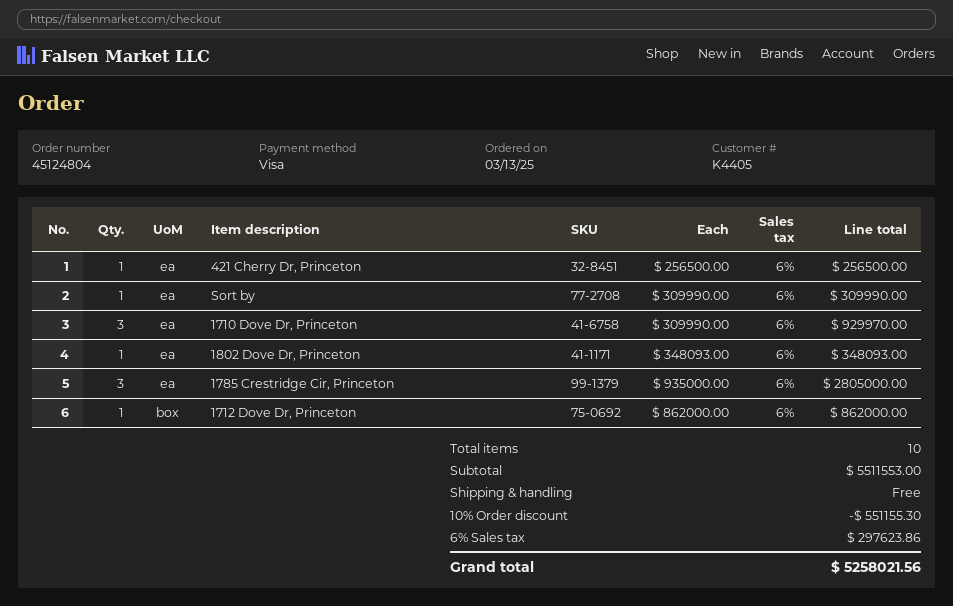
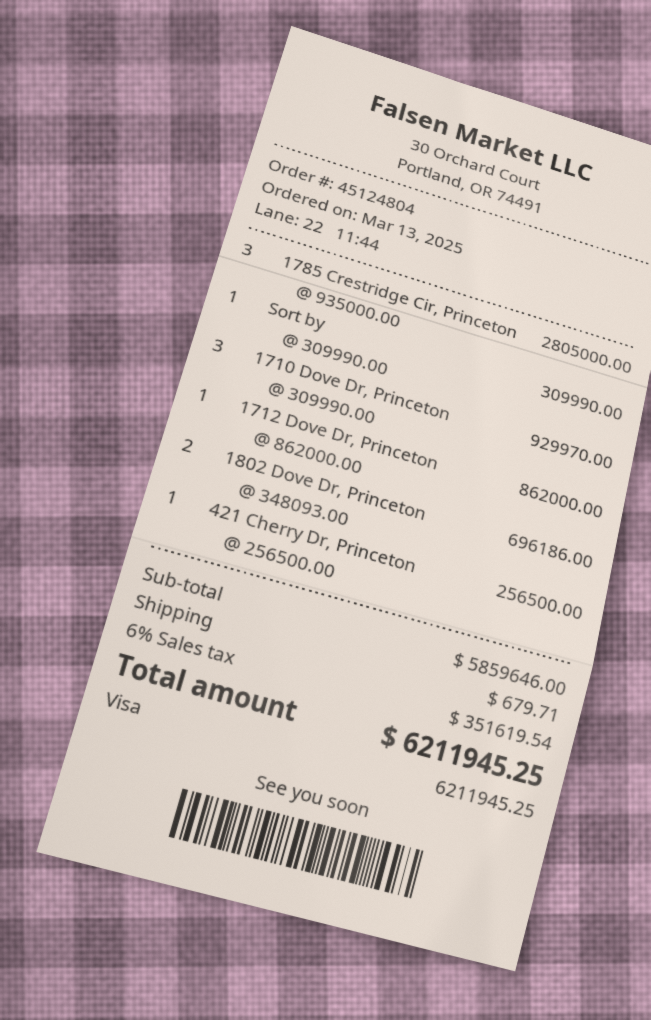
1802 Dove Dr, Princeton: 1 x 348093.00 = 348093.00 -> 2 x 348093.00 = 696186.00
subtotal: 5511553.00 -> 5859646.00
discount: 10% = 551155.30 -> none
shipping: 0.00 -> 679.71
tax: 6% = 297623.86 -> 6% = 351619.54
total: 5258021.56 -> 6211945.25

